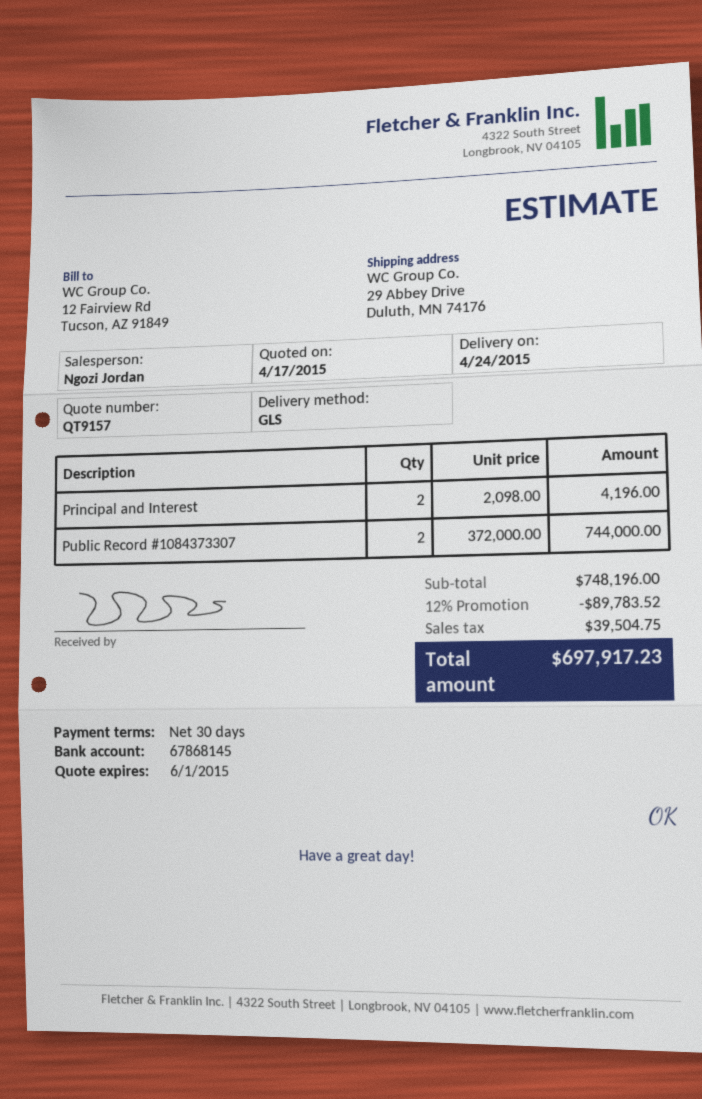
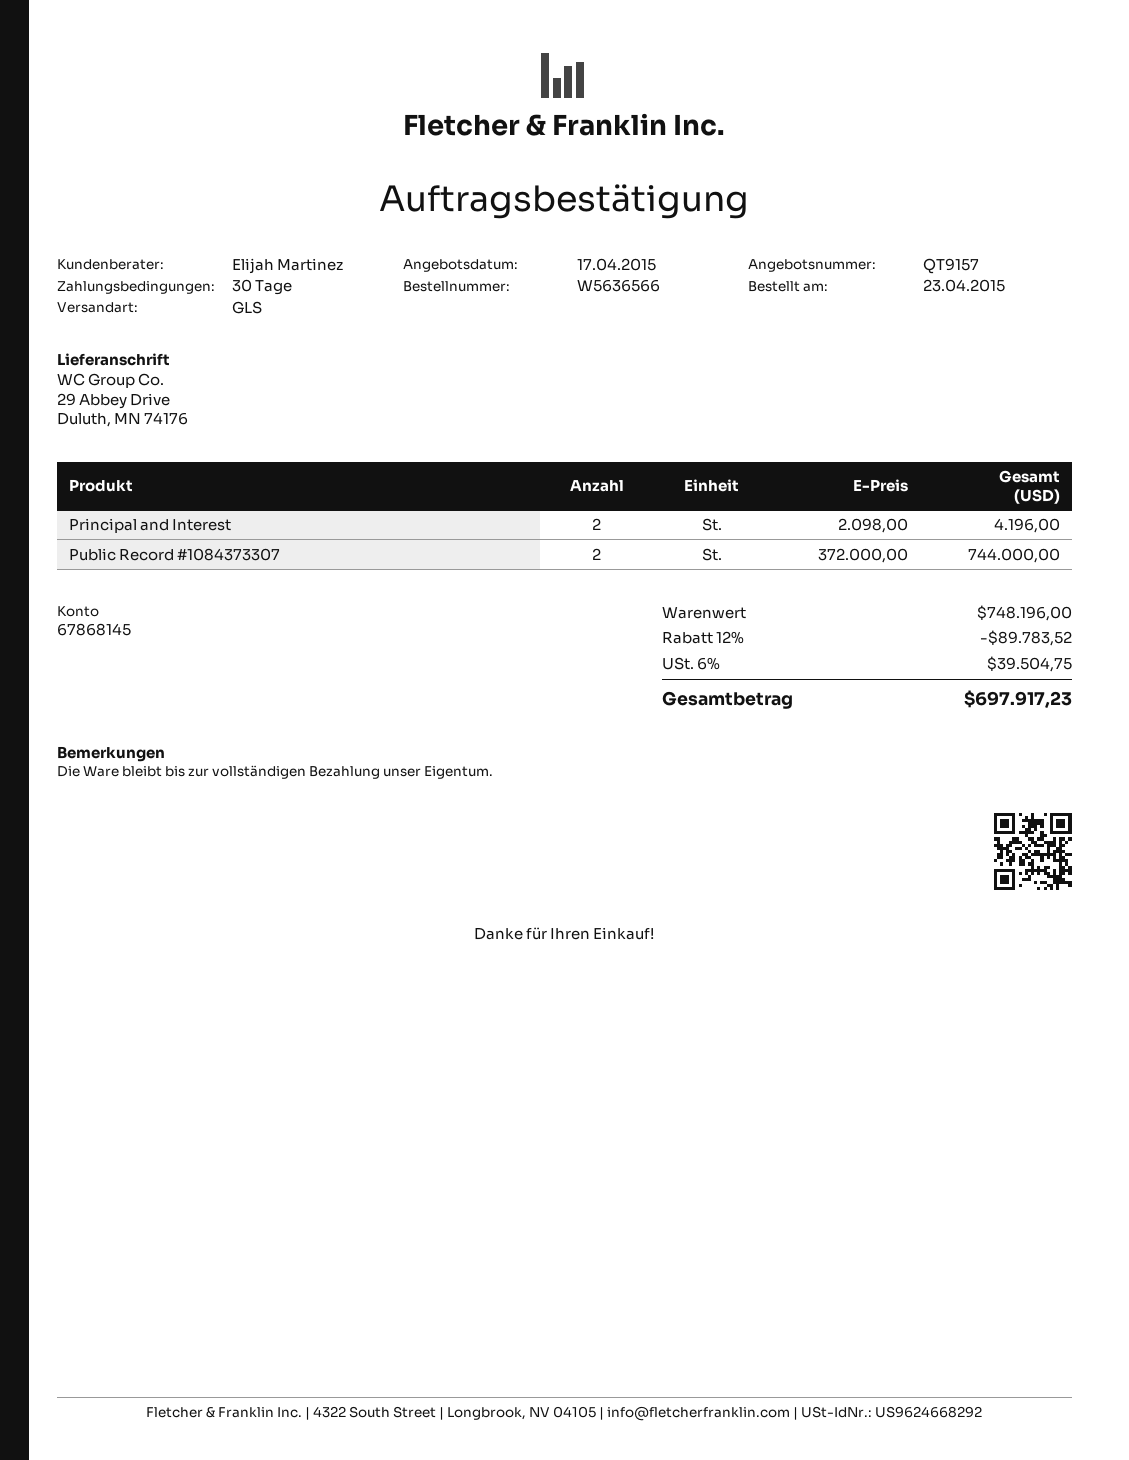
sales rep: Ngozi Jordan -> Elijah Martinez

